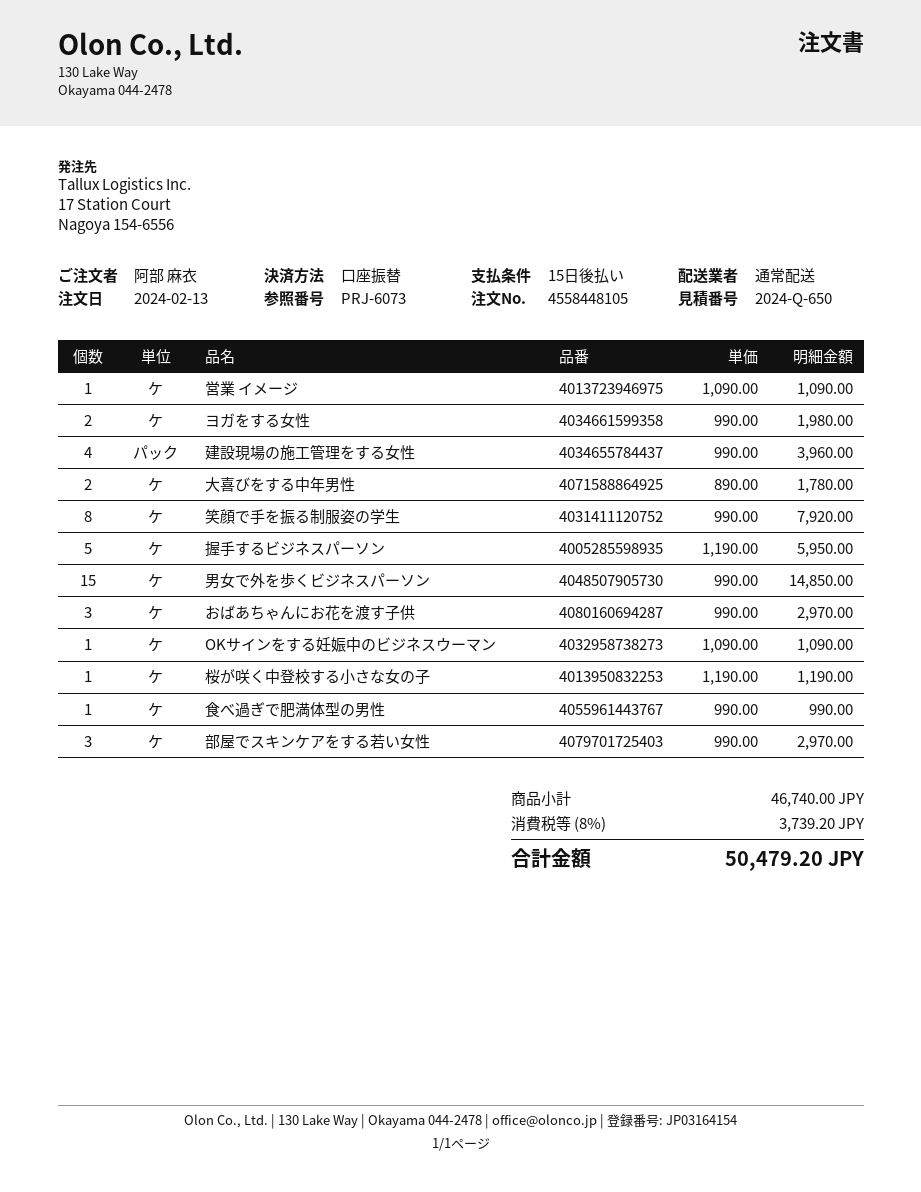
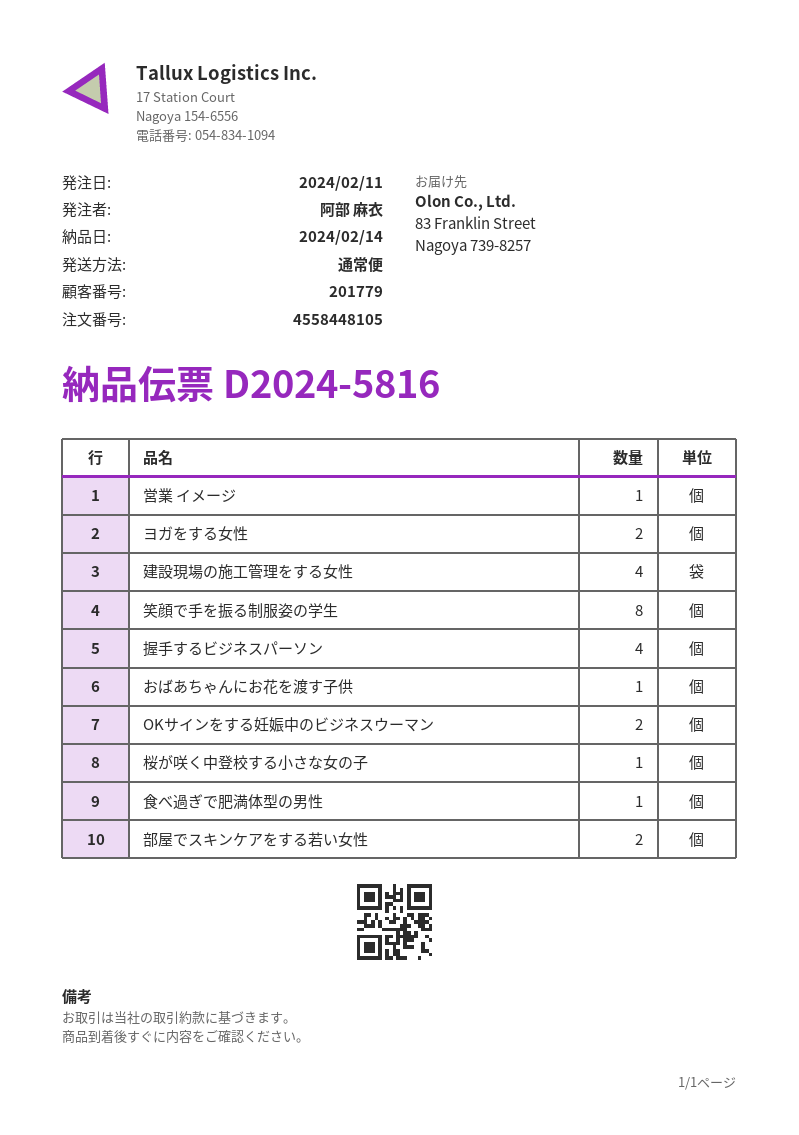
order date: 2024-02-13 -> 2024-02-11
大喜びをする中年男性: 2 -> none
握手するビジネスパーソン: 5 -> 4
男女で外を歩くビジネスパーソン: 15 -> none
おばあちゃんにお花を渡す子供: 3 -> 1
OKサインをする妊娠中のビジネスウーマン: 1 -> 2
部屋でスキンケアをする若い女性: 3 -> 2

